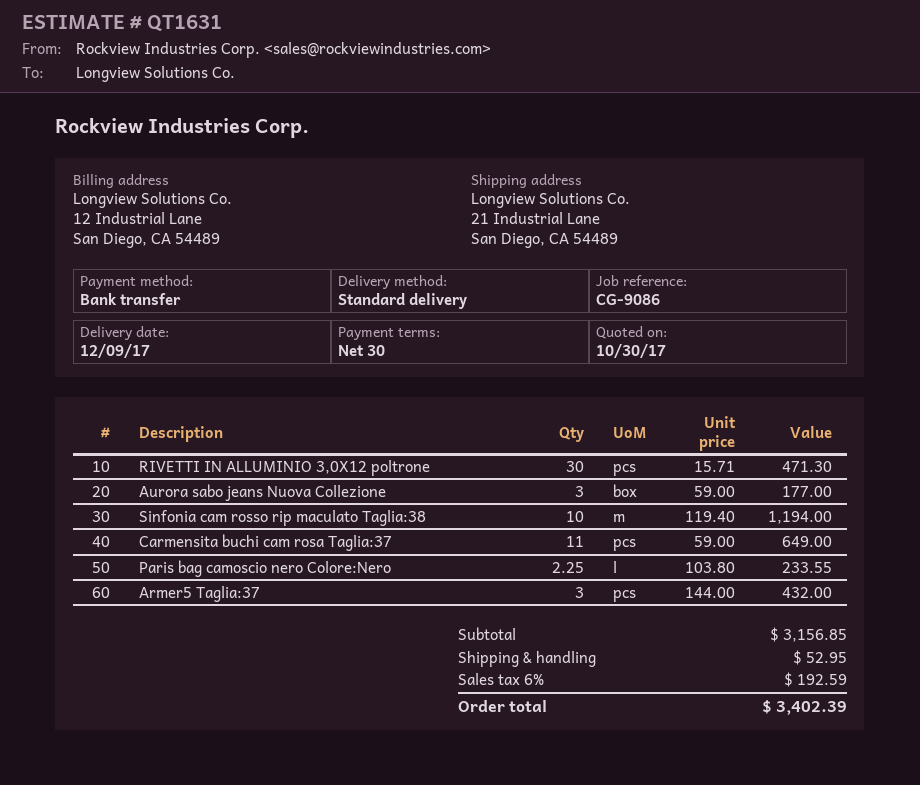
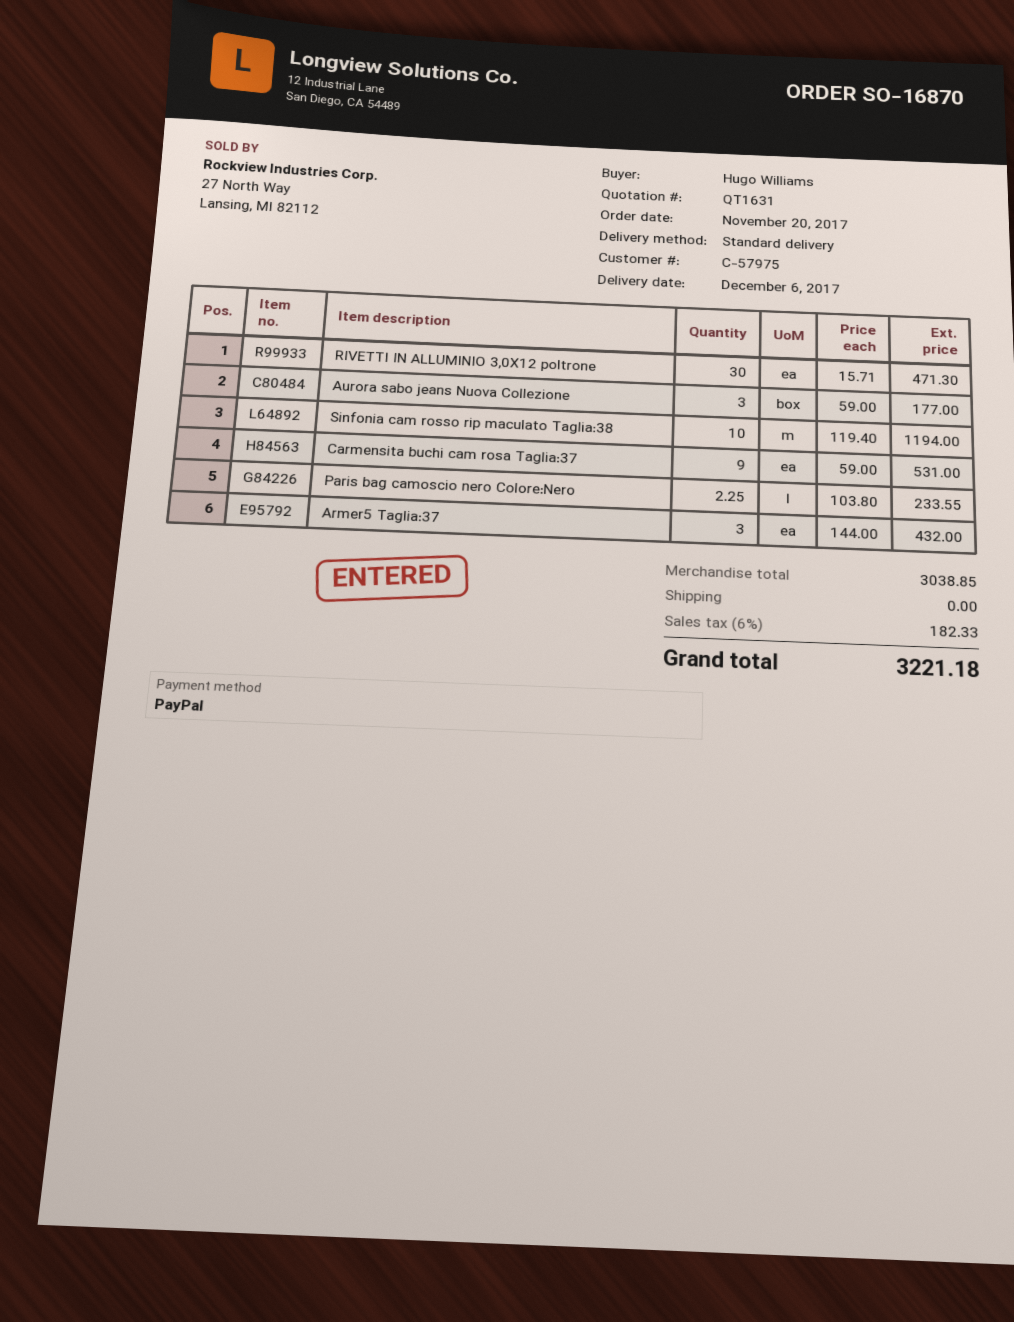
delivery date: 2017-12-09 -> 2017-12-06
payment method: bank transfer -> PayPal
Carmensita buchi cam rosa Taglia:37: 11 x 59.00 = 649.00 -> 9 x 59.00 = 531.00
subtotal: 3156.85 -> 3038.85
shipping: 52.95 -> 0.00
tax: 6% = 192.59 -> 6% = 182.33
total: 3402.39 -> 3221.18

